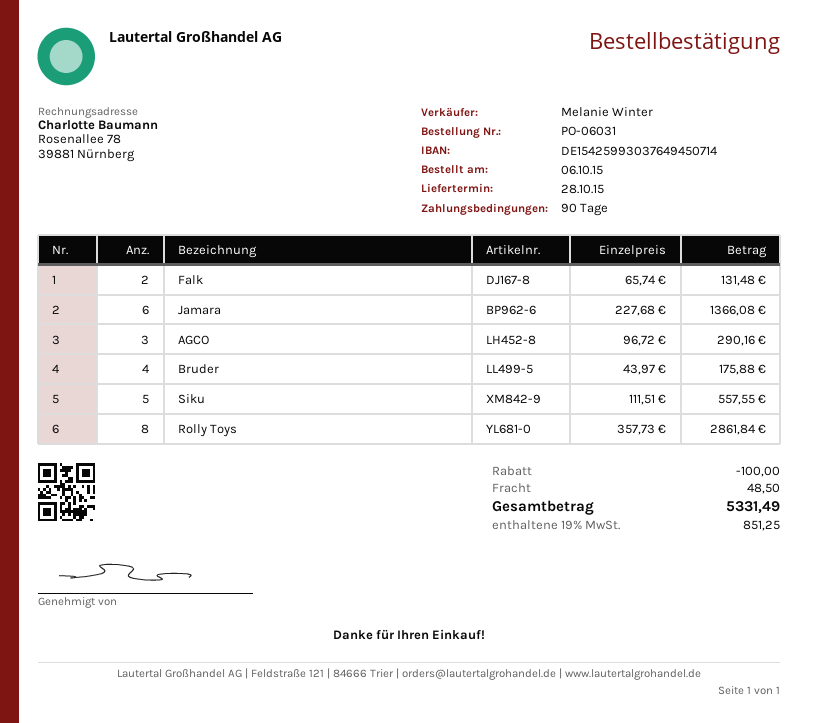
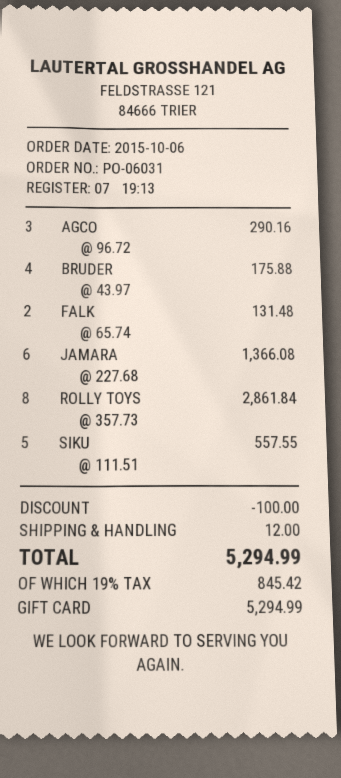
shipping: 48.50 -> 12.00
tax: 19% = 851.25 -> 19% = 845.42
total: 5331.49 -> 5294.99

